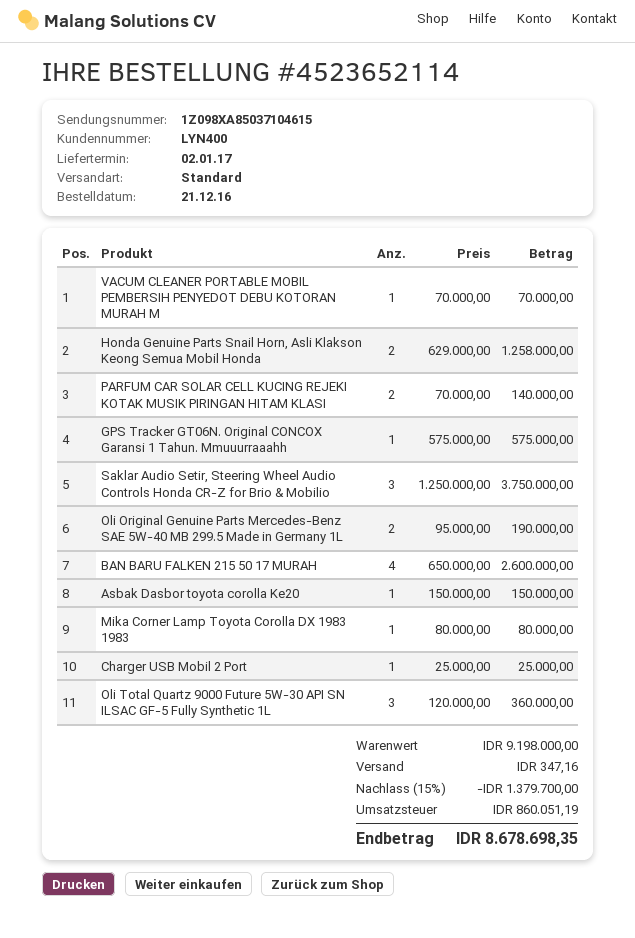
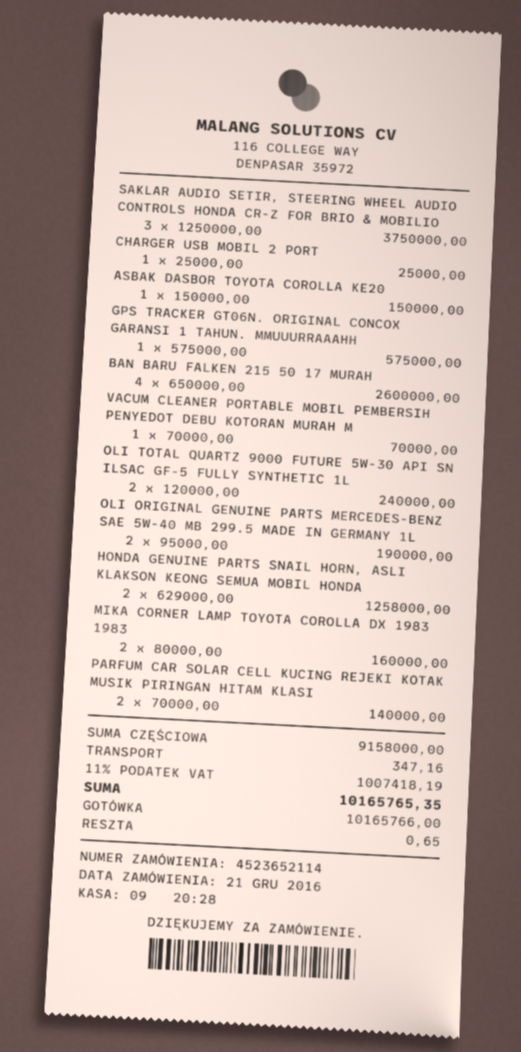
Mika Corner Lamp Toyota Corolla DX 1983 1983: 1 x 80000.00 = 80000.00 -> 2 x 80000.00 = 160000.00
Oli Total Quartz 9000 Future 5W-30 API SN ILSAC GF-5 Fully Synthetic 1L: 3 x 120000.00 = 360000.00 -> 2 x 120000.00 = 240000.00
subtotal: 9198000.00 -> 9158000.00
discount: 15% = 1379700.00 -> none
tax: 860051.19 -> 1007418.19
total: 8678698.35 -> 10165765.35

